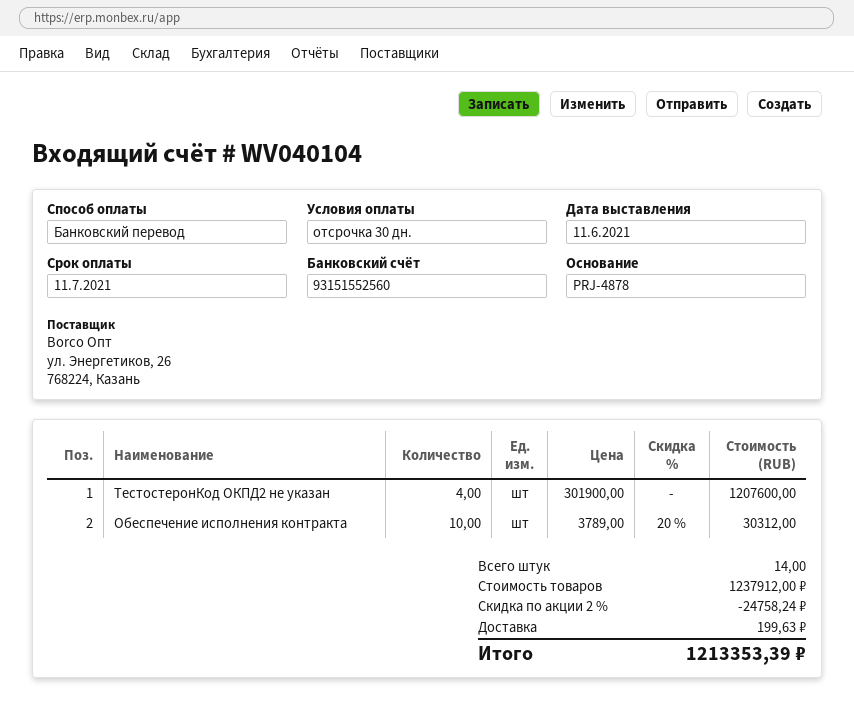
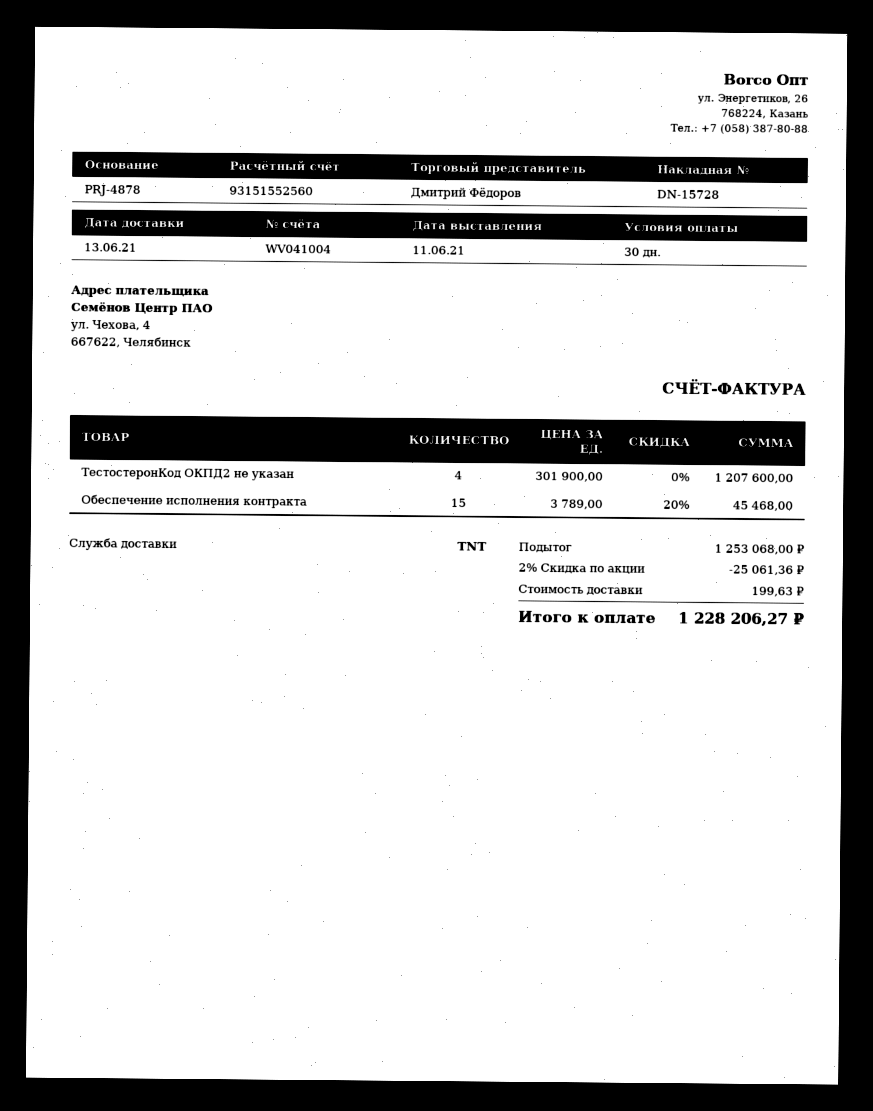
invoice number: WV040104 -> WV041004
Обеспечение исполнения контракта: 10 x 3789.00 - 20% = 30312.00 -> 15 x 3789.00 - 20% = 45468.00
subtotal: 1237912.00 -> 1253068.00
discount: 2% = 24758.24 -> 2% = 25061.36
total: 1213353.39 -> 1228206.27

